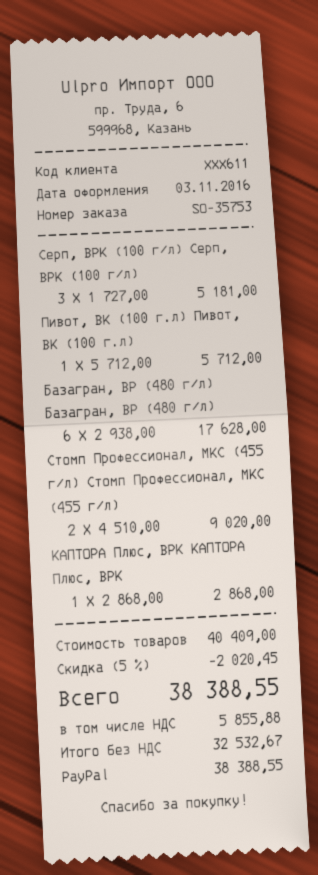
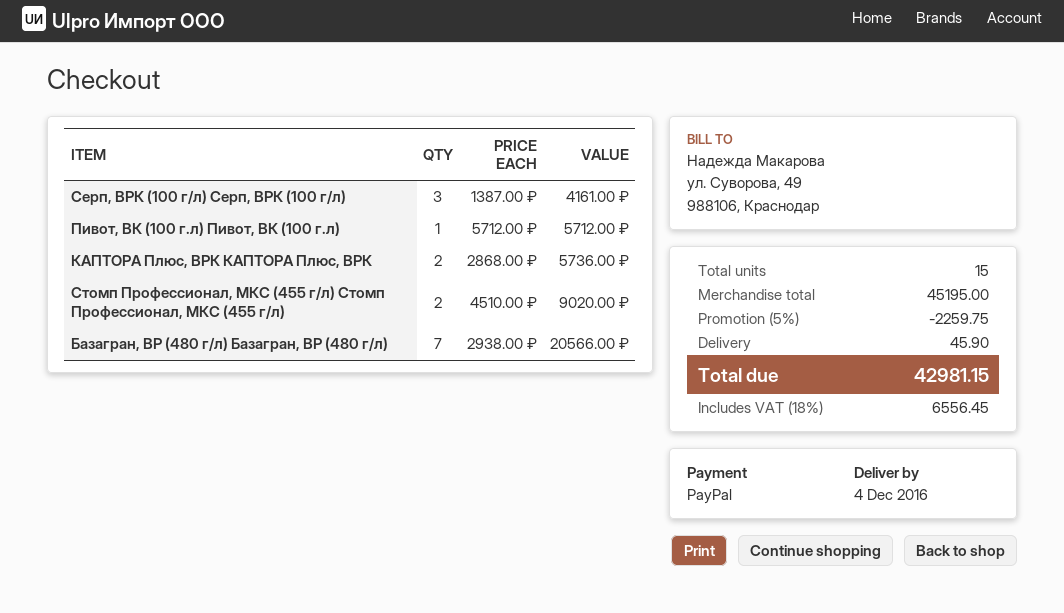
Серп, ВРК (100 г/л) Серп, ВРК (100 г/л): 3 x 1727.00 = 5181.00 -> 3 x 1387.00 = 4161.00
Базагран, BР (480 г/л) Базагран, BР (480 г/л): 6 x 2938.00 = 17628.00 -> 7 x 2938.00 = 20566.00
КАПТОРА Плюс, ВРК КАПТОРА Плюс, ВРК: 1 x 2868.00 = 2868.00 -> 2 x 2868.00 = 5736.00
subtotal: 40409.00 -> 45195.00
discount: 5% = 2020.45 -> 5% = 2259.75
shipping: none -> 45.90
tax: 5855.88 -> 6556.45
total: 38388.55 -> 42981.15

